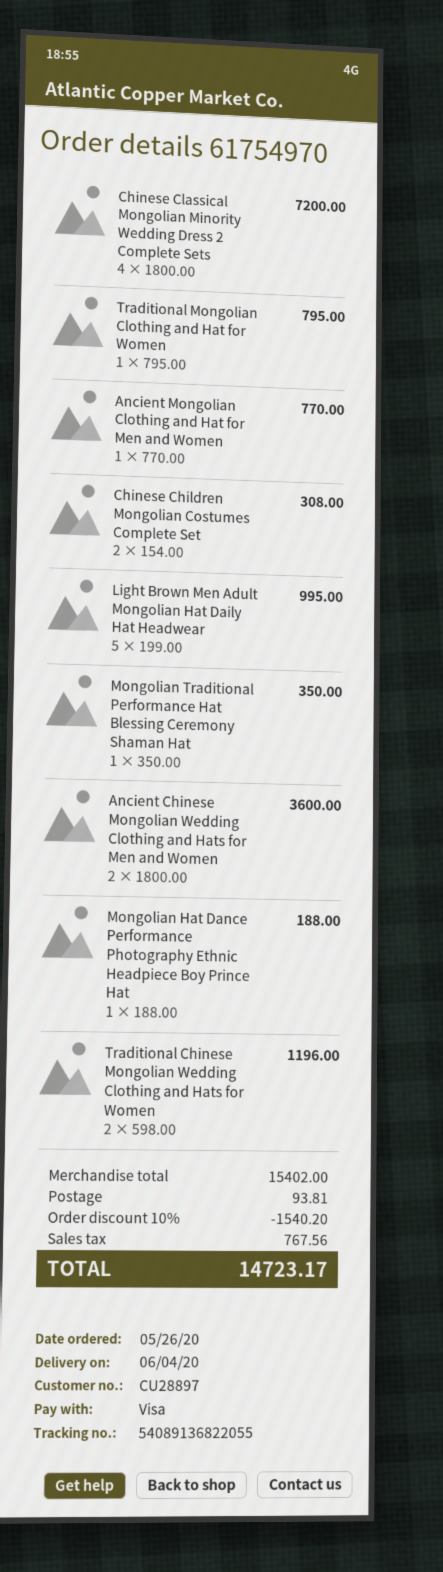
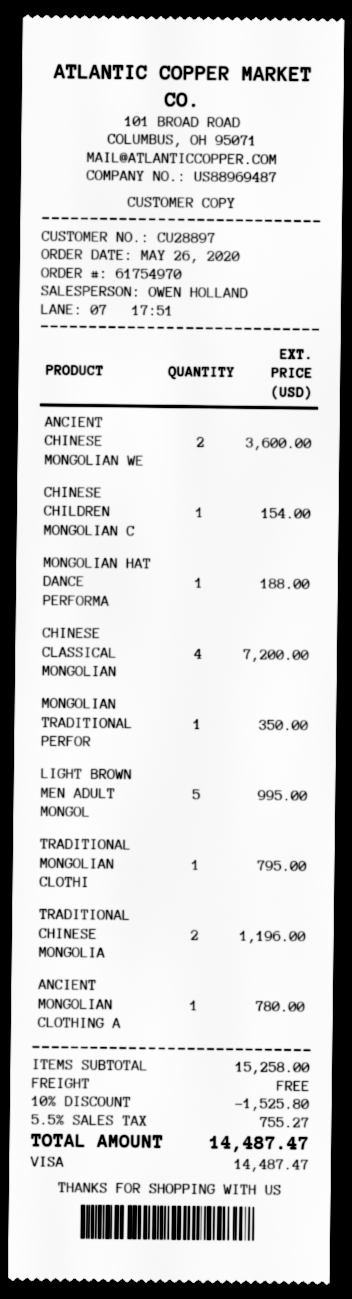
Ancient Mongolian Clothing and Hat for Men and Women: 1 for 770.00 -> 1 for 780.00
Chinese Children Mongolian Costumes Complete Set: 2 for 308.00 -> 1 for 154.00
subtotal: 15402.00 -> 15258.00
discount: 10% = 1540.20 -> 10% = 1525.80
shipping: 93.81 -> 0.00
tax: 767.56 -> 755.27
total: 14723.17 -> 14487.47

